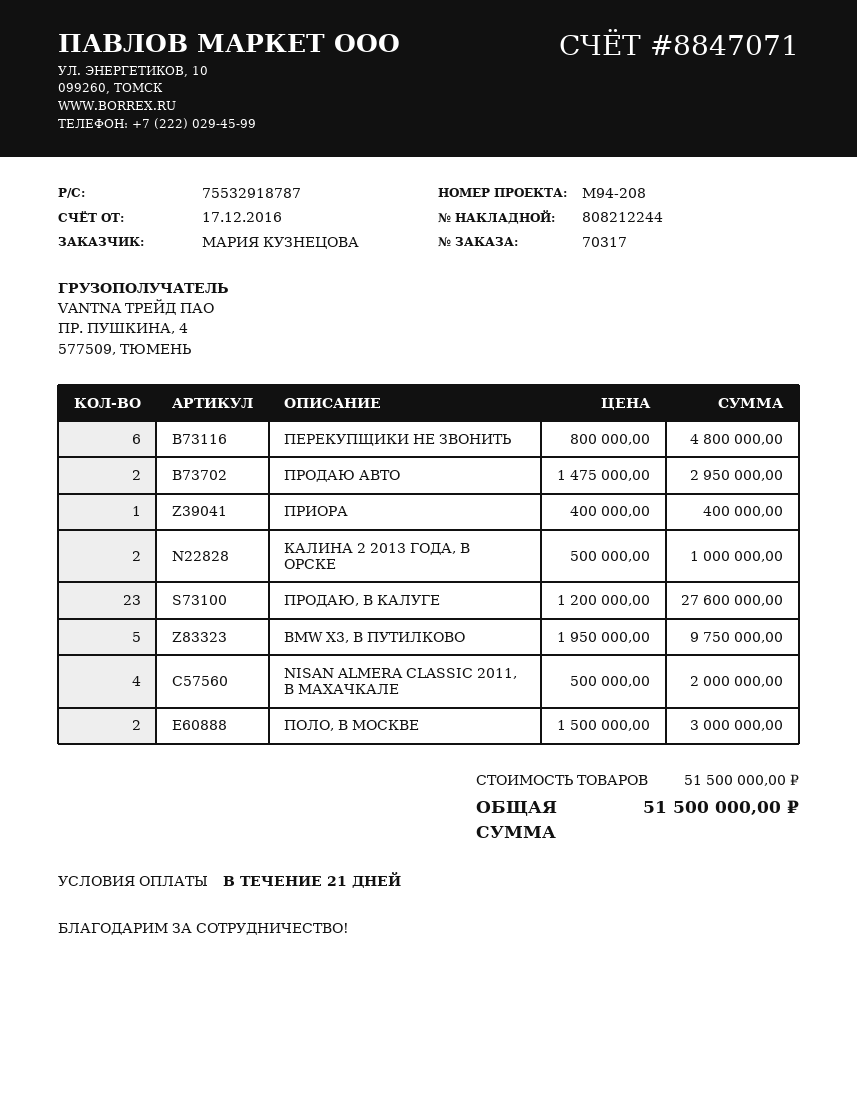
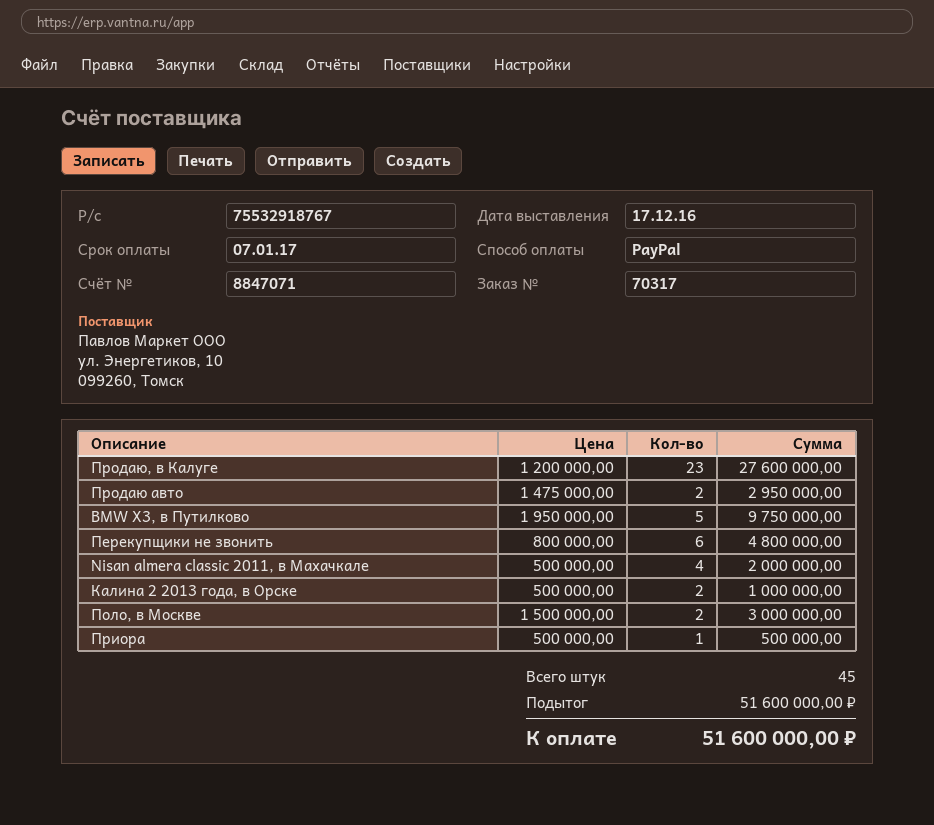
bank account: 75532918787 -> 75532918767
ПРИОРА: 1 x 400000.00 = 400000.00 -> 1 x 500000.00 = 500000.00
subtotal: 51500000.00 -> 51600000.00
total: 51500000.00 -> 51600000.00

